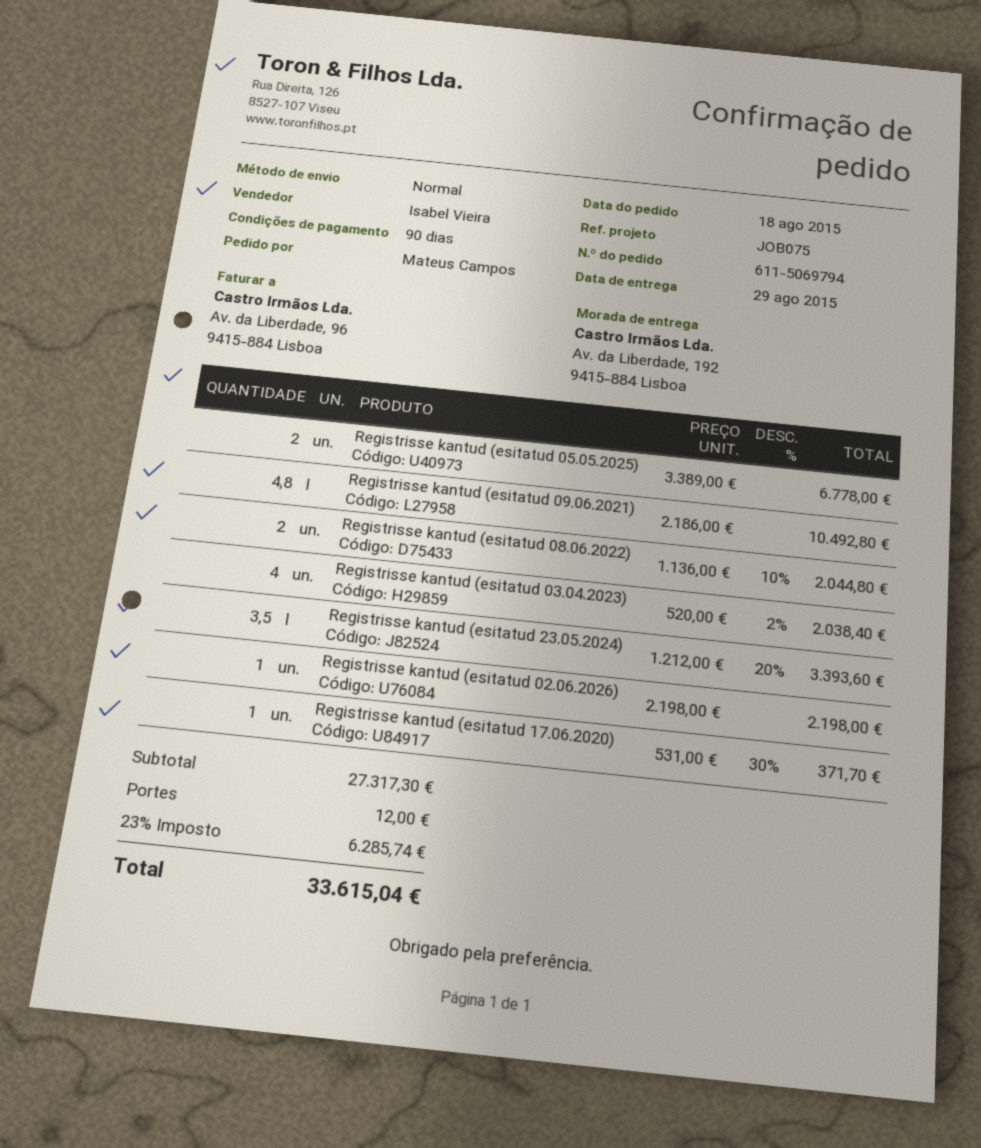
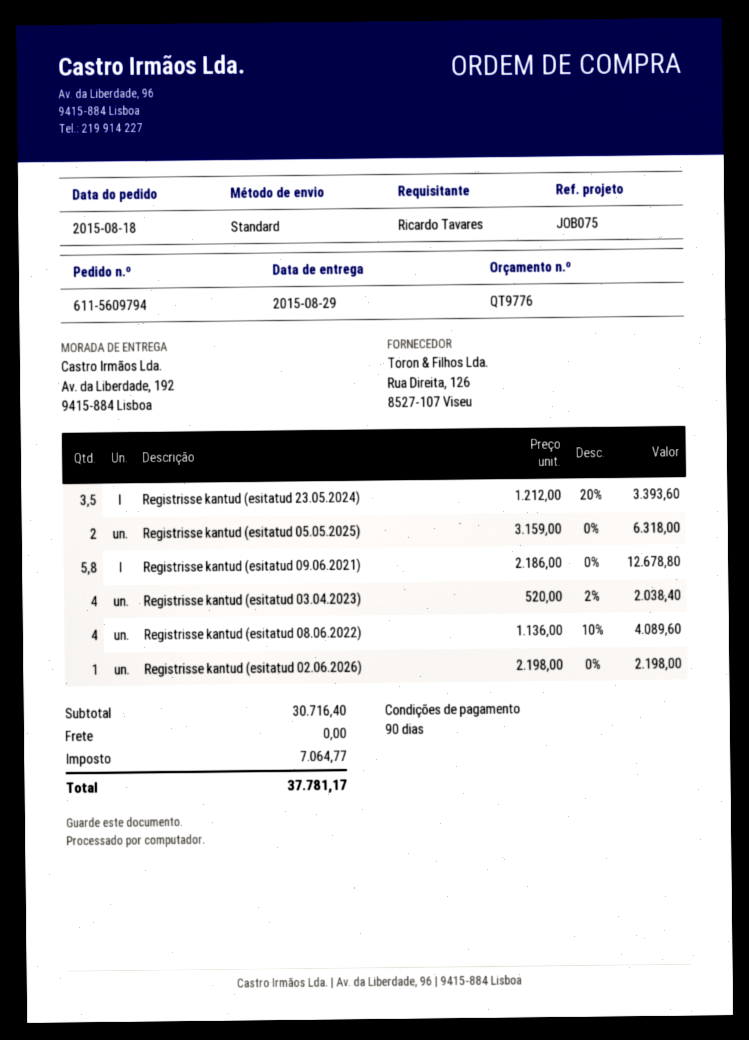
order number: 611-5069794 -> 611-5609794
ordered by: Mateus Campos -> Ricardo Tavares
Registrisse kantud (esitatud 05.05.2025): 2 x 3389.00 = 6778.00 -> 2 x 3159.00 = 6318.00
Registrisse kantud (esitatud 09.06.2021): 4.8 x 2186.00 = 10492.80 -> 5.8 x 2186.00 = 12678.80
Registrisse kantud (esitatud 08.06.2022): 2 x 1136.00 - 10% = 2044.80 -> 4 x 1136.00 - 10% = 4089.60
Registrisse kantud (esitatud 17.06.2020): 1 x 531.00 - 30% = 371.70 -> none
subtotal: 27317.30 -> 30716.40
shipping: 12.00 -> 0.00
tax: 6285.74 -> 7064.77
total: 33615.04 -> 37781.17

